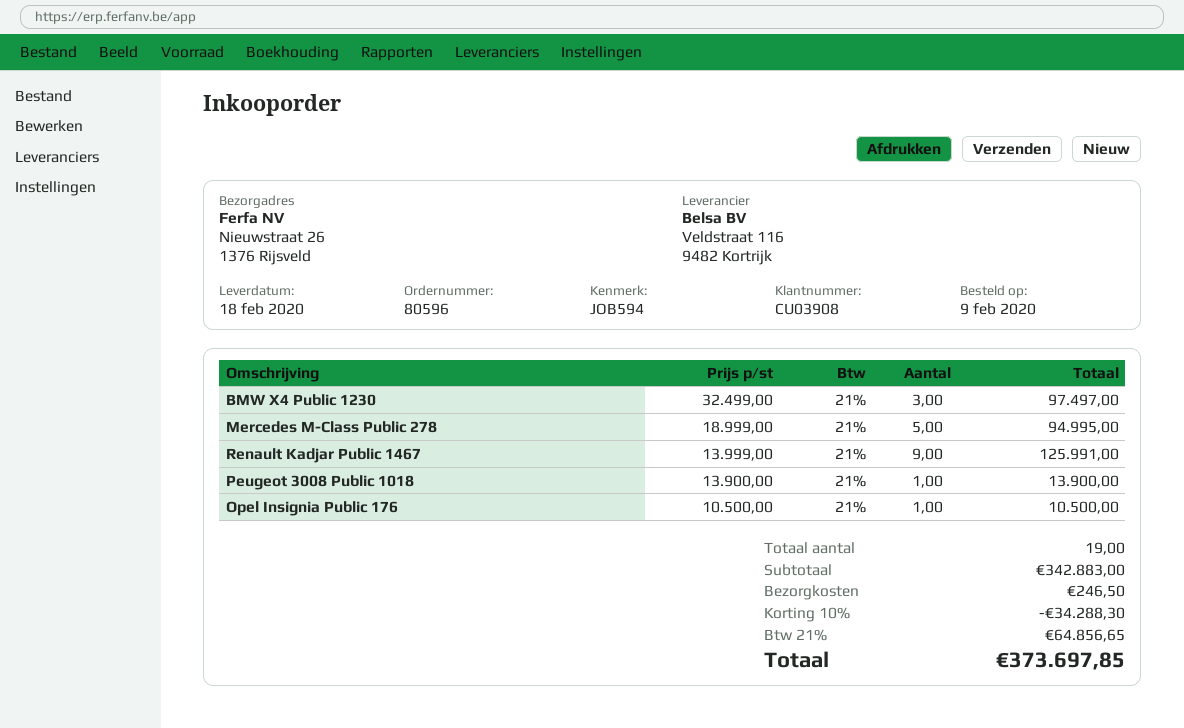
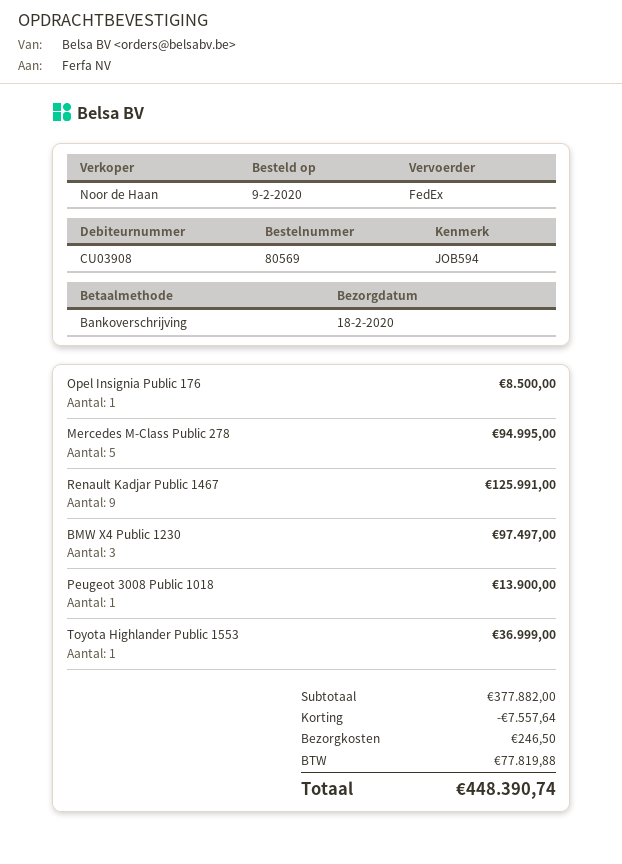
order number: 80596 -> 80569
Opel Insignia Public 176: 1 for 10500.00 -> 1 for 8500.00
Toyota Highlander Public 1553: none -> 1 for 36999.00
subtotal: 342883.00 -> 377882.00
discount: 34288.30 -> 7557.64
tax: 64856.65 -> 77819.88
total: 373697.85 -> 448390.74

